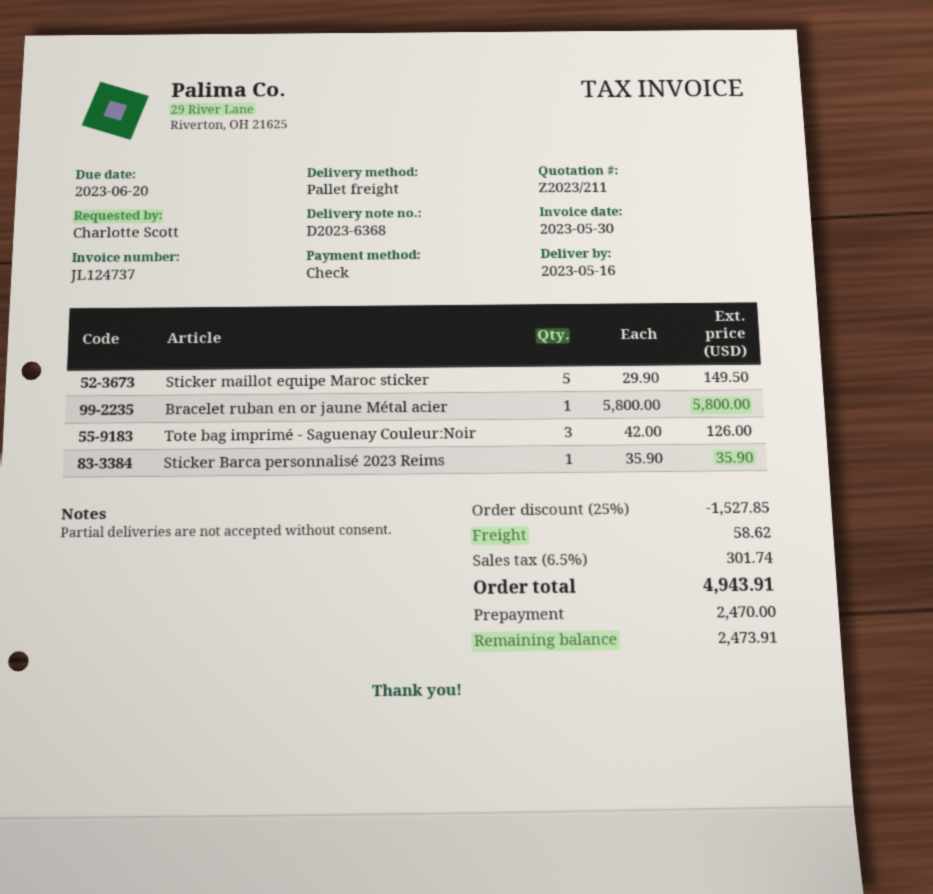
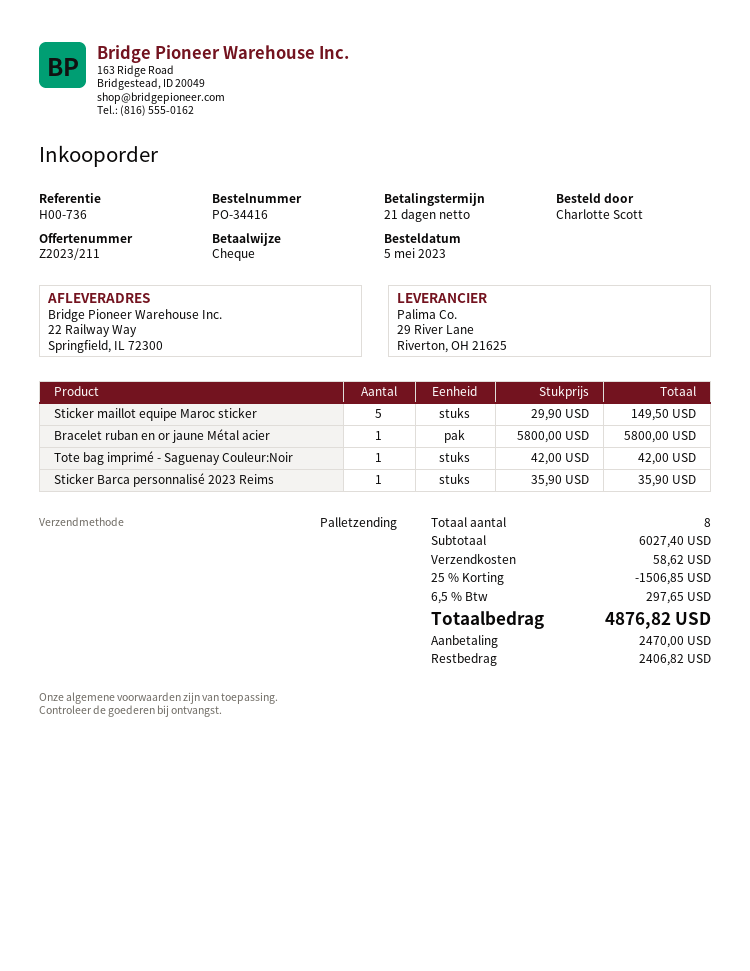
Tote bag imprimé - Saguenay Couleur:Noir: 3 x 42.00 = 126.00 -> 1 x 42.00 = 42.00
discount: 25% = 1527.85 -> 25% = 1506.85
tax: 6.5% = 301.74 -> 6.5% = 297.65
total: 4943.91 -> 4876.82
balance: 2473.91 -> 2406.82

